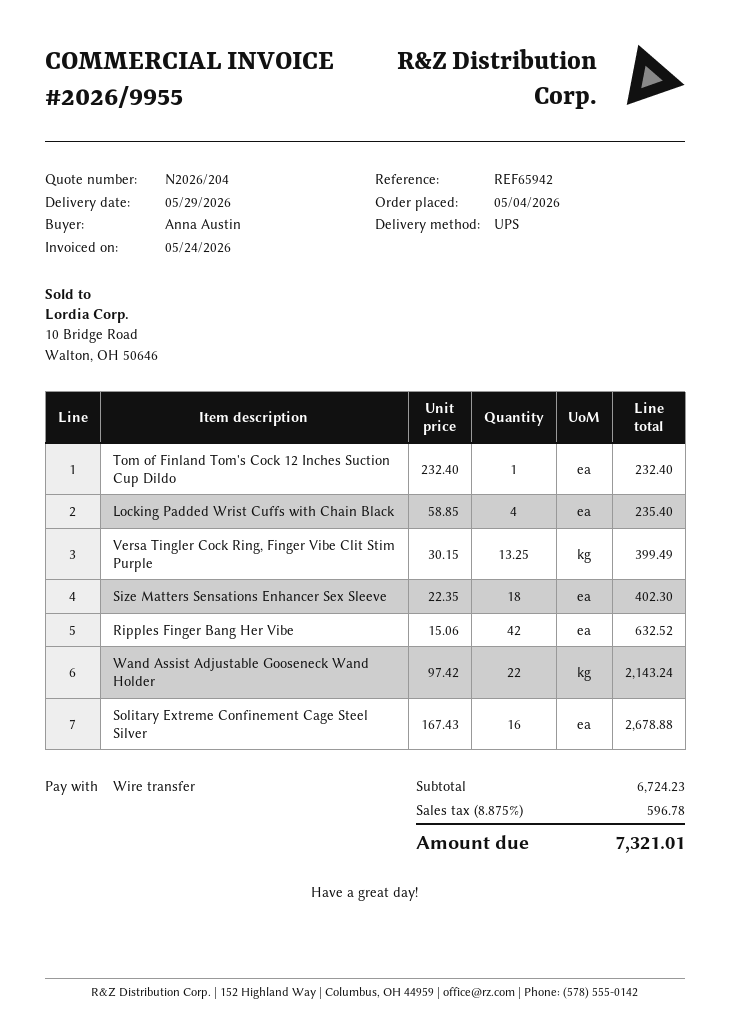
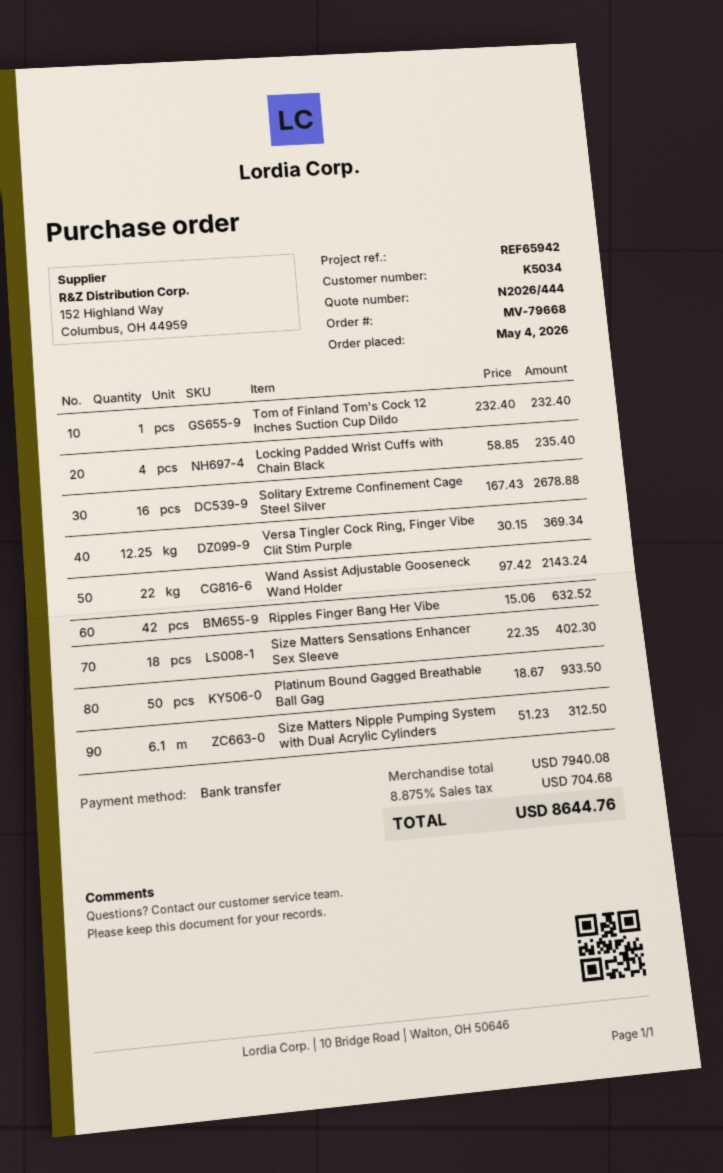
quote number: N2026/204 -> N2026/444
Versa Tingler Cock Ring, Finger Vibe Clit Stim Purple: 13.25 x 30.15 = 399.49 -> 12.25 x 30.15 = 369.34
Platinum Bound Gagged Breathable Ball Gag: none -> 50 x 18.67 = 933.50
Size Matters Nipple Pumping System with Dual Acrylic Cylinders: none -> 6.1 x 51.23 = 312.50
subtotal: 6724.23 -> 7940.08
tax: 8.875% = 596.78 -> 8.875% = 704.68
total: 7321.01 -> 8644.76

